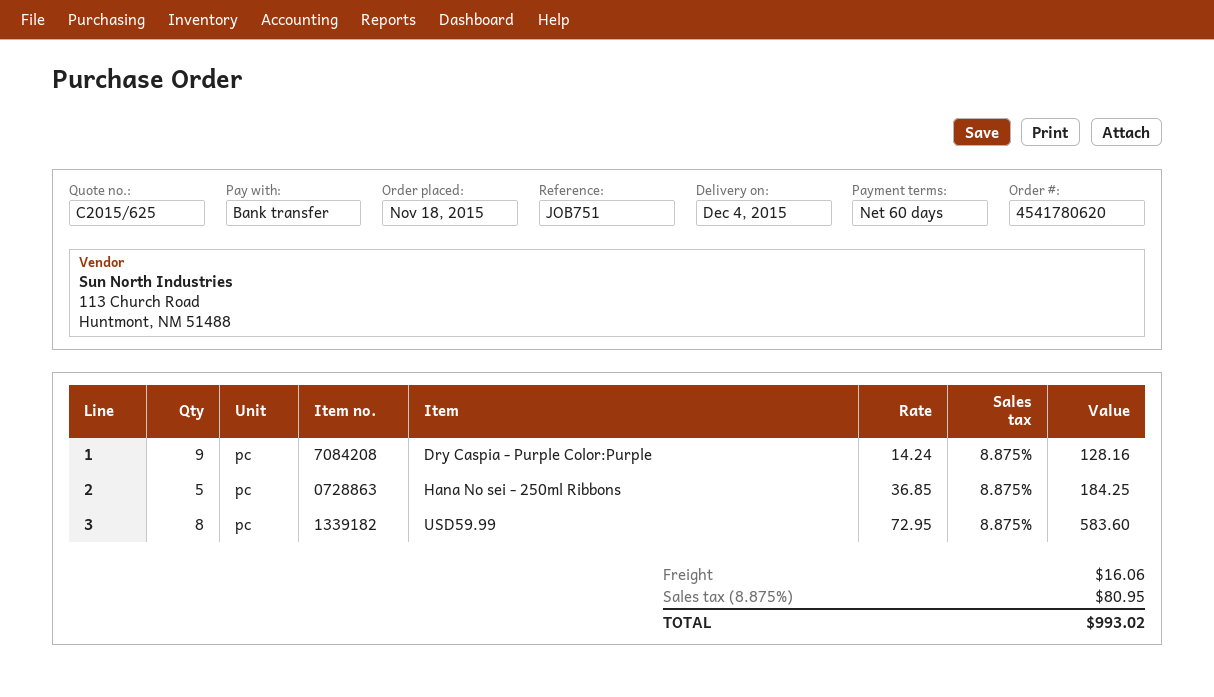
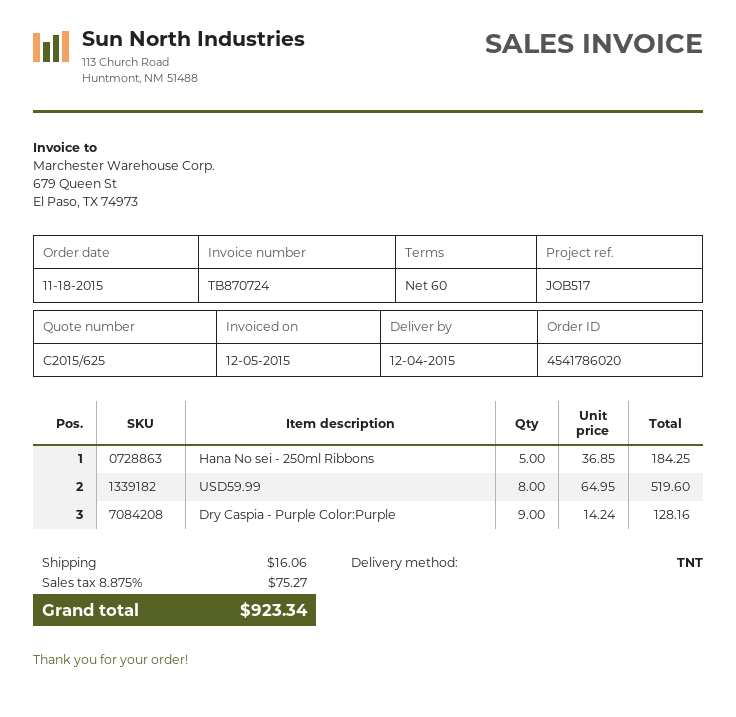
order number: 4541780620 -> 4541786020
reference: JOB751 -> JOB517
USD59.99: 8 x 72.95 = 583.60 -> 8 x 64.95 = 519.60
tax: 8.875% = 80.95 -> 8.875% = 75.27
total: 993.02 -> 923.34

